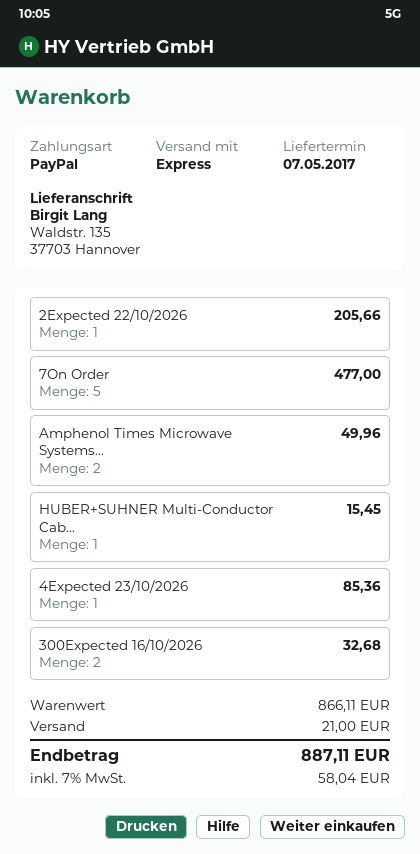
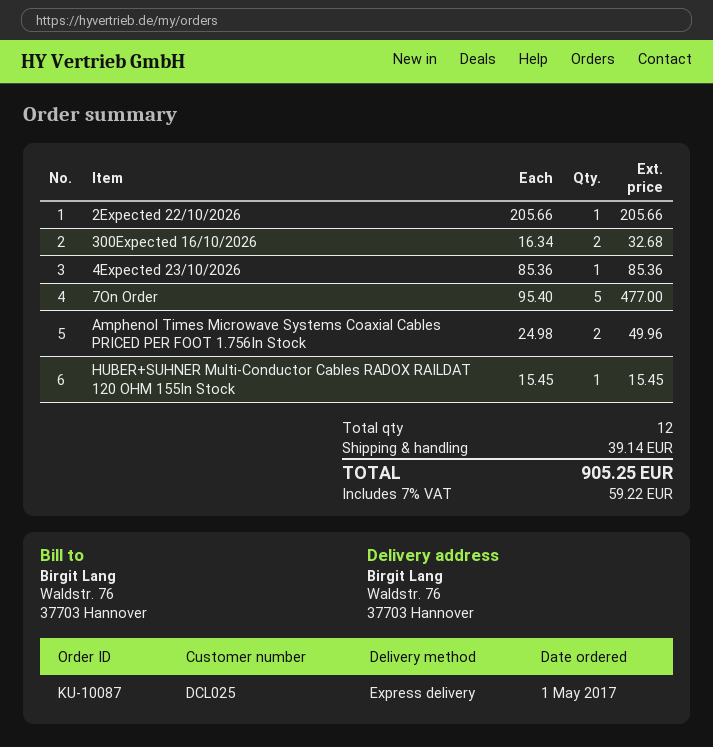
ship to: Waldstr. 135, 37703 Hannover -> Waldstr. 76, 37703 Hannover
shipping: 21.00 -> 39.14
tax: 7% = 58.04 -> 7% = 59.22
total: 887.11 -> 905.25

